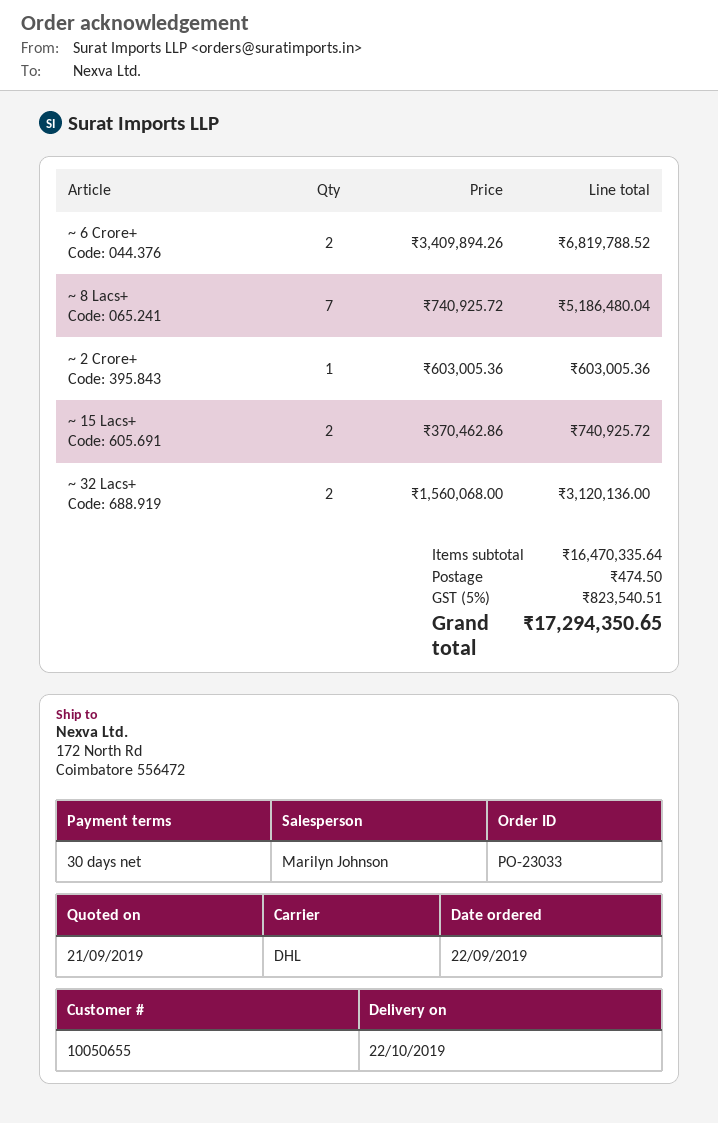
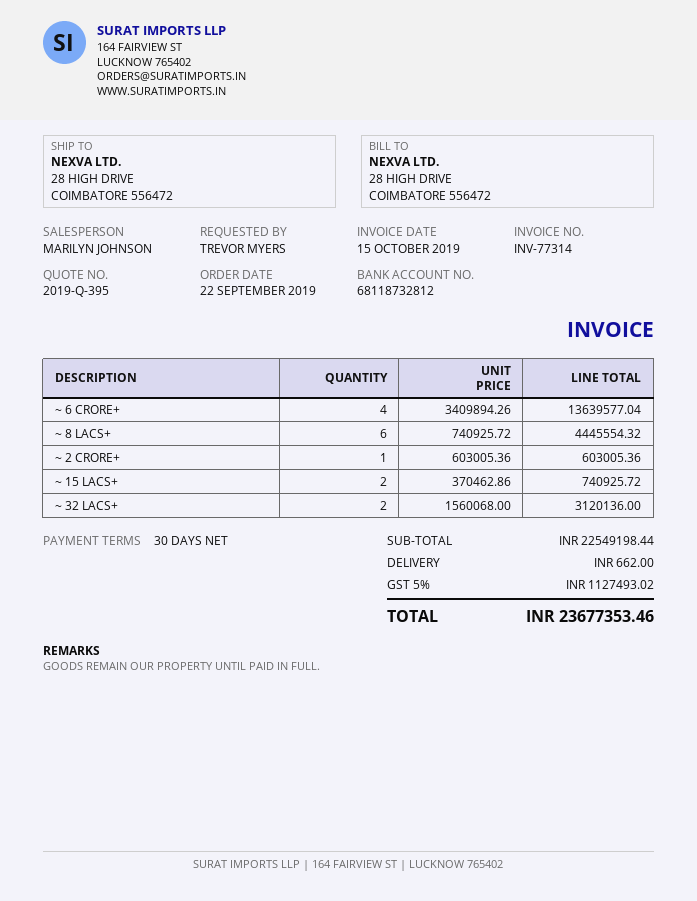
ship to: 172 North Rd, Coimbatore 556472 -> 28 HIGH DRIVE, COIMBATORE 556472
~ 6 Crore+: 2 x 3409894.26 = 6819788.52 -> 4 x 3409894.26 = 13639577.04
~ 8 Lacs+: 7 x 740925.72 = 5186480.04 -> 6 x 740925.72 = 4445554.32
subtotal: 16470335.64 -> 22549198.44
shipping: 474.50 -> 662.00
tax: 5% = 823540.51 -> 5% = 1127493.02
total: 17294350.65 -> 23677353.46

